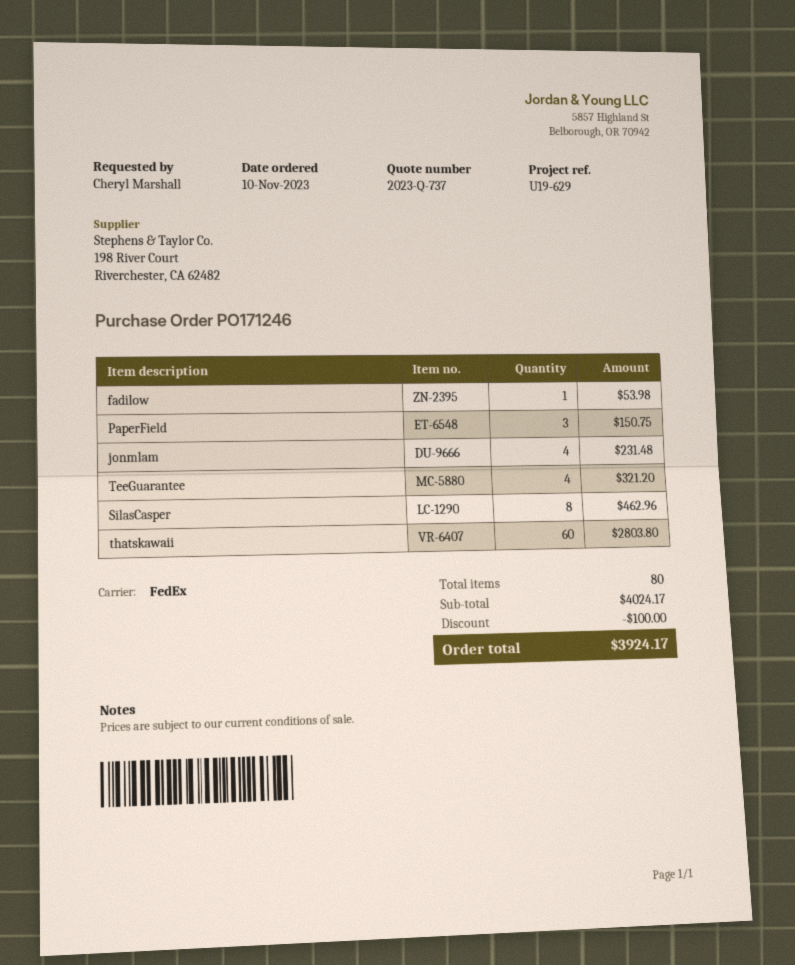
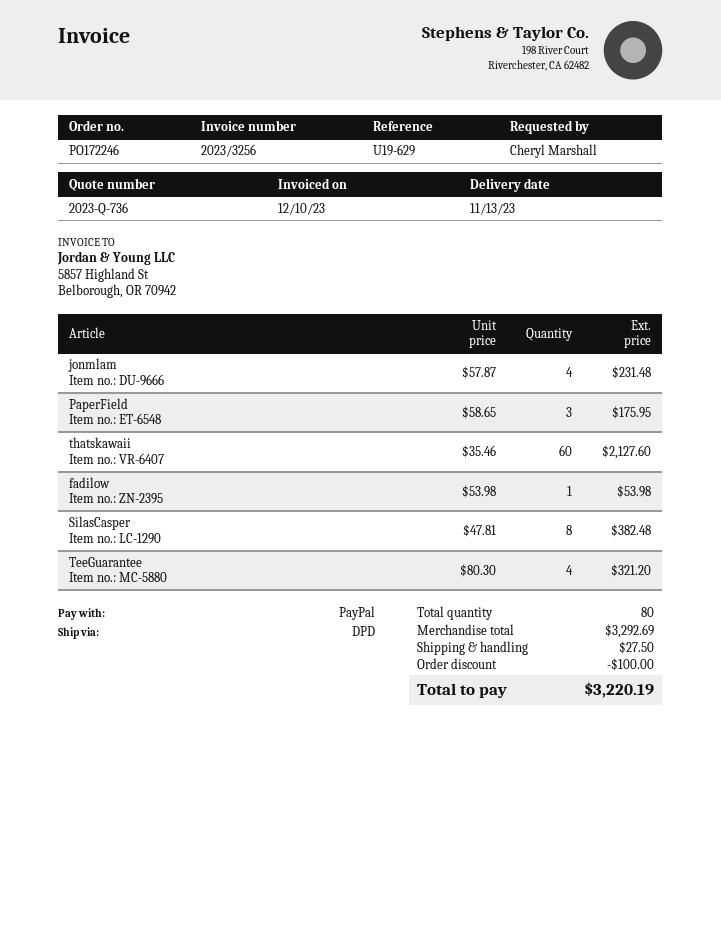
quote number: 2023-Q-737 -> 2023-Q-736
order number: PO171246 -> PO172246
shipping method: FedEx -> DPD
PaperField: 3 for 150.75 -> 3 for 175.95
SilasCasper: 8 for 462.96 -> 8 for 382.48
thatskawaii: 60 for 2803.80 -> 60 for 2127.60
subtotal: 4024.17 -> 3292.69
shipping: none -> 27.50
total: 3924.17 -> 3220.19

